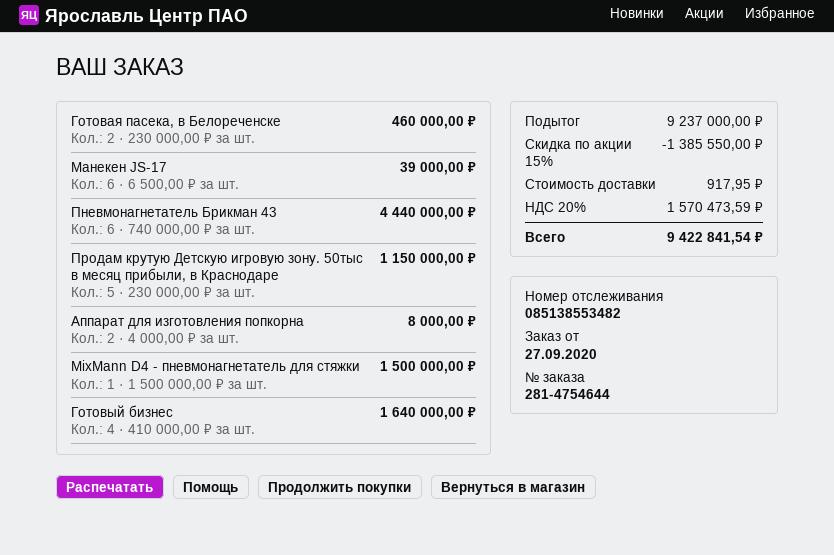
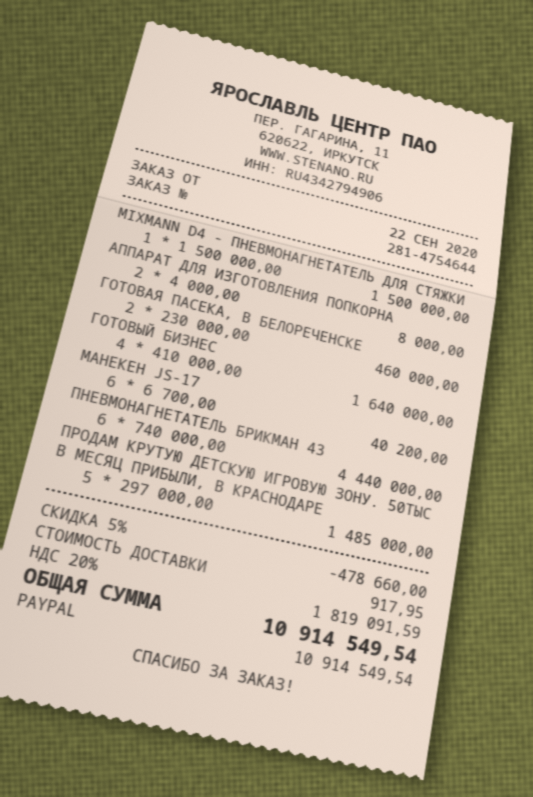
order date: 2020-09-27 -> 2020-09-22
Манекен JS-17: 6 x 6500.00 = 39000.00 -> 6 x 6700.00 = 40200.00
Продам крутую Детскую игровую зону. 50тыс в месяц прибыли, в Краснодаре: 5 x 230000.00 = 1150000.00 -> 5 x 297000.00 = 1485000.00
discount: 15% = 1385550.00 -> 5% = 478660.00
tax: 20% = 1570473.59 -> 20% = 1819091.59
total: 9422841.54 -> 10914549.54

